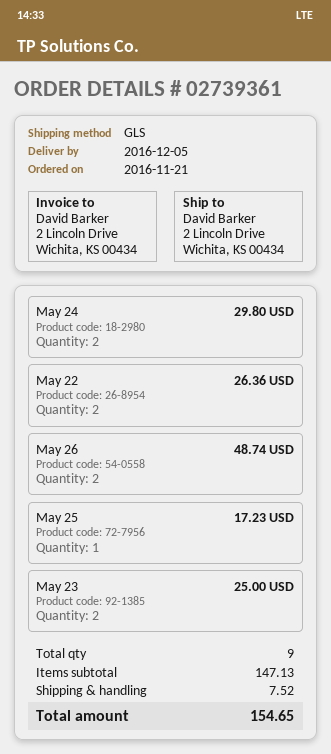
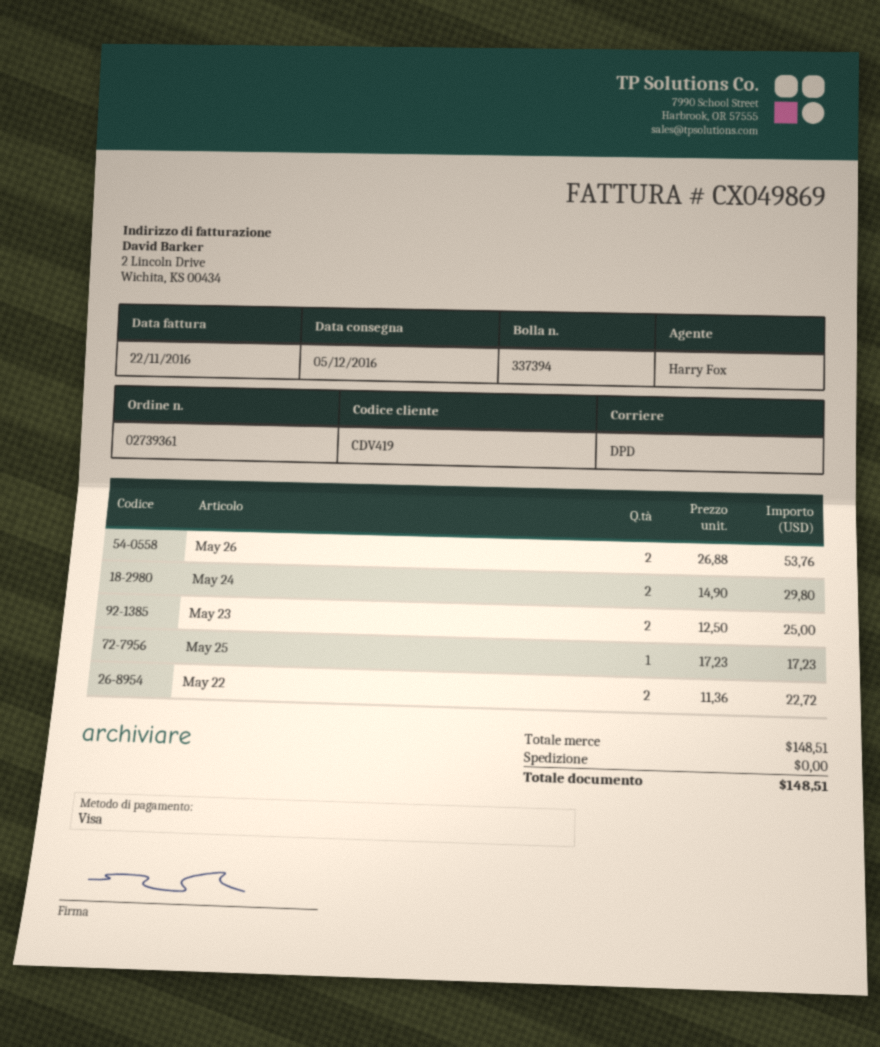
shipping method: GLS -> DPD
May 22: 2 for 26.36 -> 2 for 22.72
May 26: 2 for 48.74 -> 2 for 53.76
subtotal: 147.13 -> 148.51
shipping: 7.52 -> 0.00
total: 154.65 -> 148.51

